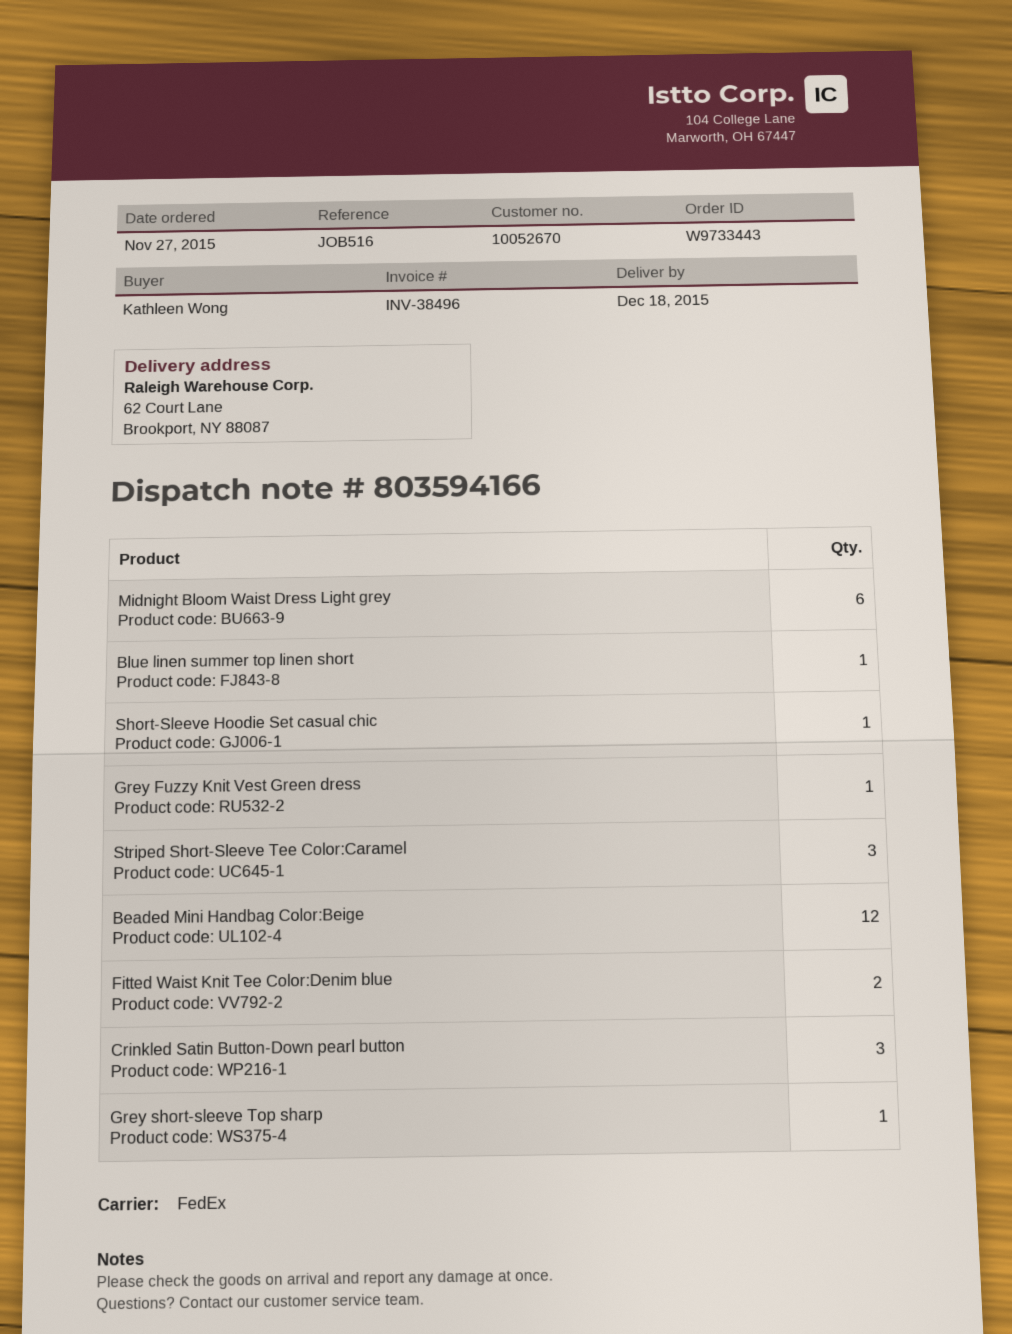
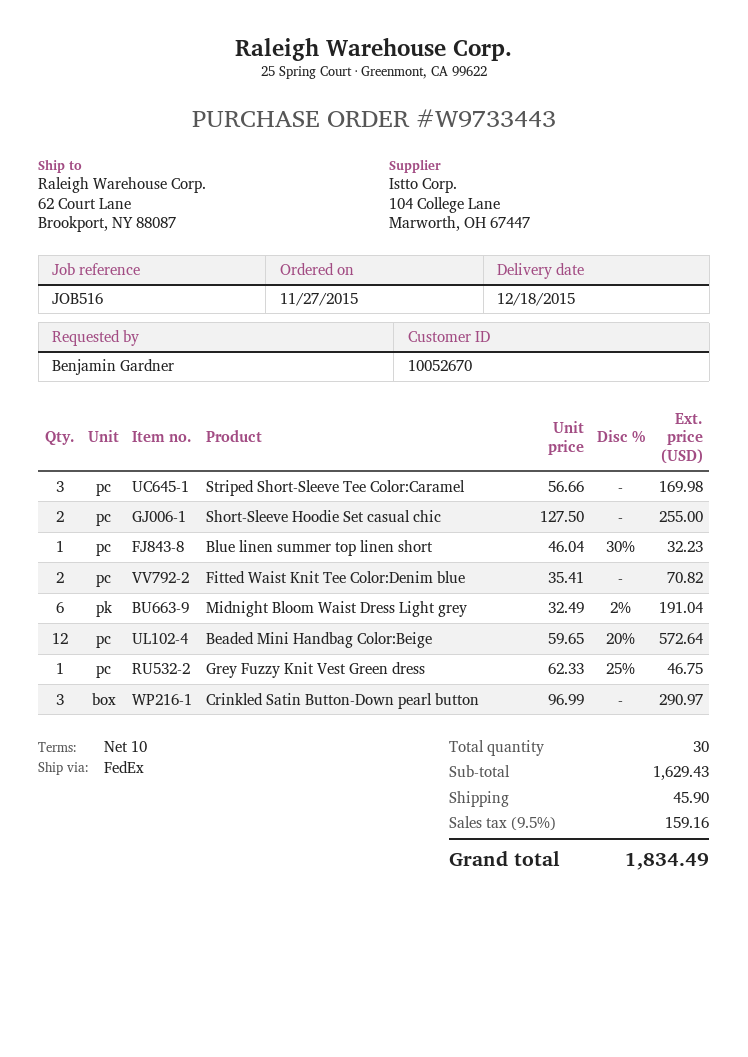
ordered by: Kathleen Wong -> Benjamin Gardner
Short-Sleeve Hoodie Set casual chic: 1 -> 2
Grey short-sleeve Top sharp: 1 -> none

